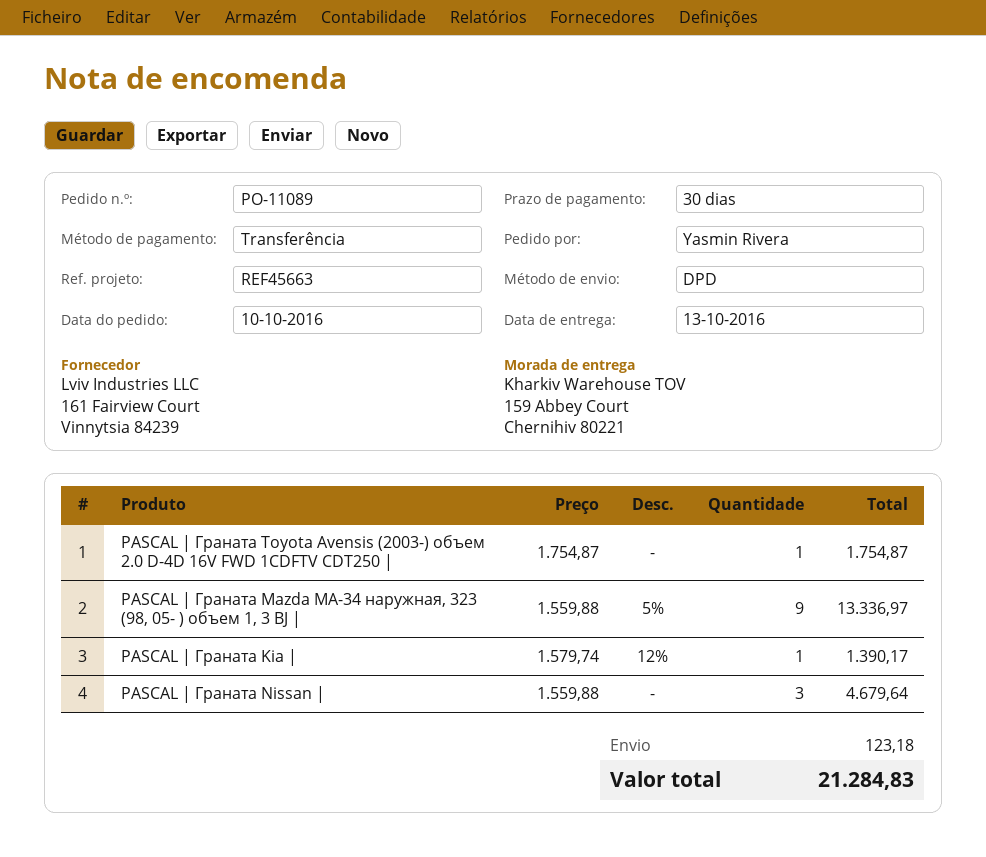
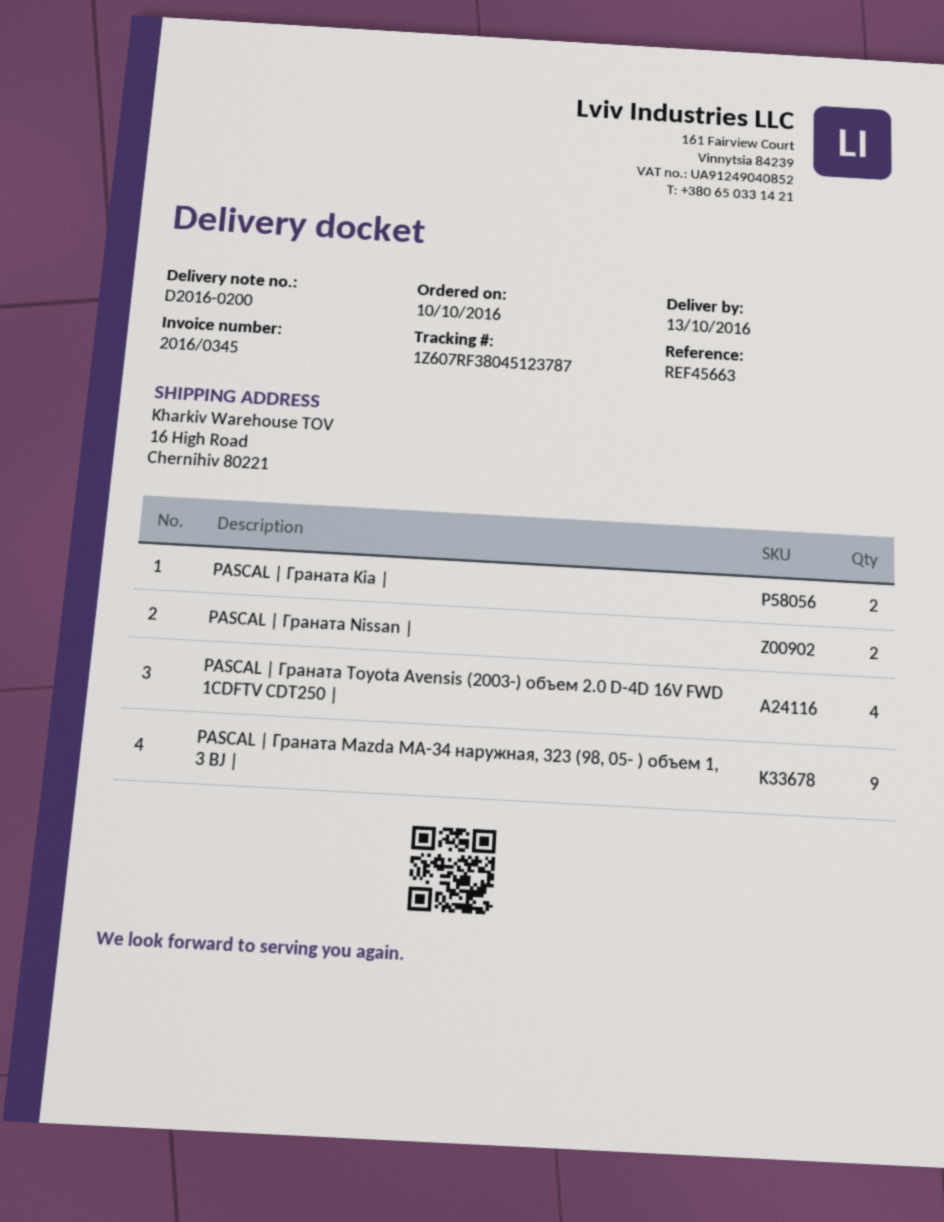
ship to: 159 Abbey Court, Chernihiv 80221 -> 16 High Road, Chernihiv 80221
PASCAL | Граната Toyota Avensis (2003-) объем 2.0 D-4D 16V FWD 1CDFTV CDT250 |: 1 -> 4
PASCAL | Граната Kia |: 1 -> 2
PASCAL | Граната Nissan |: 3 -> 2

